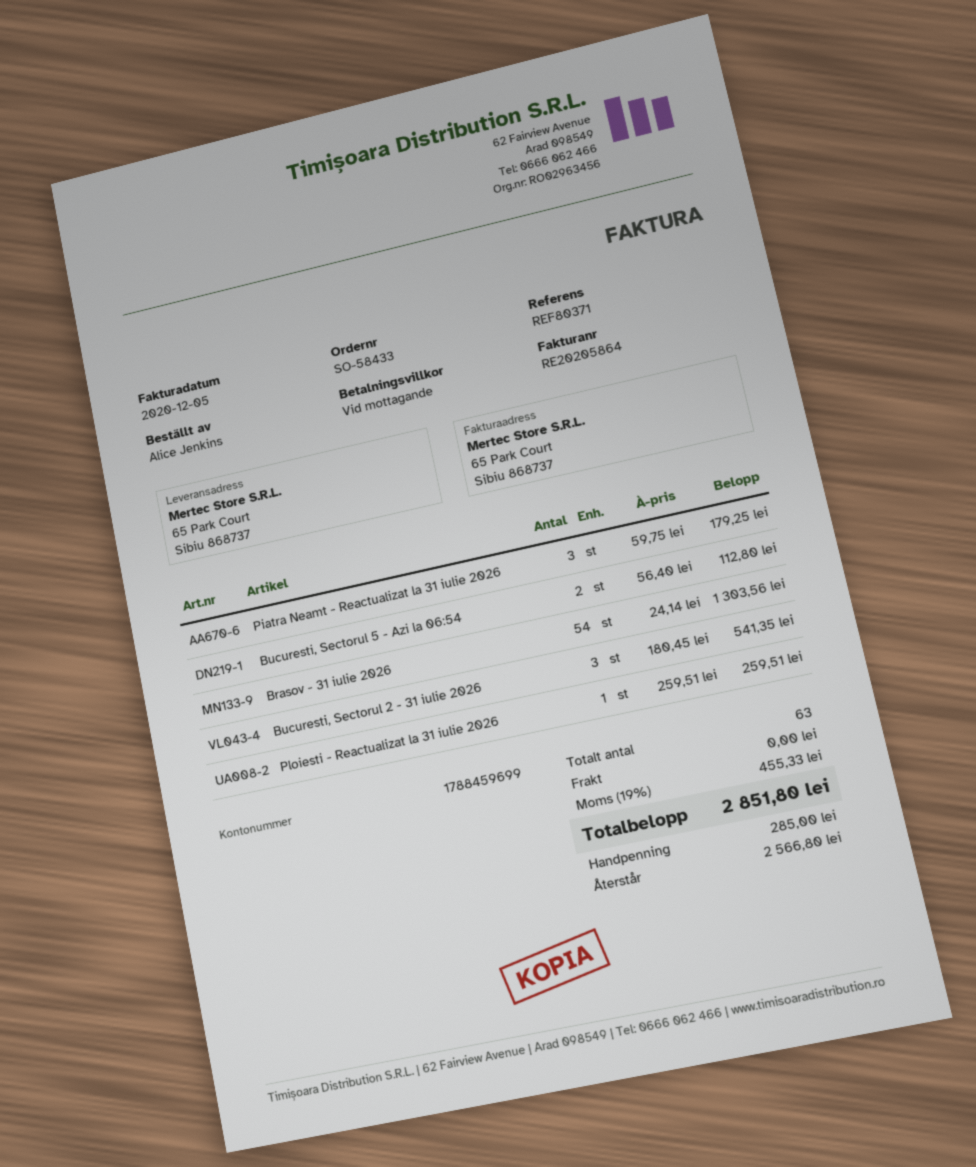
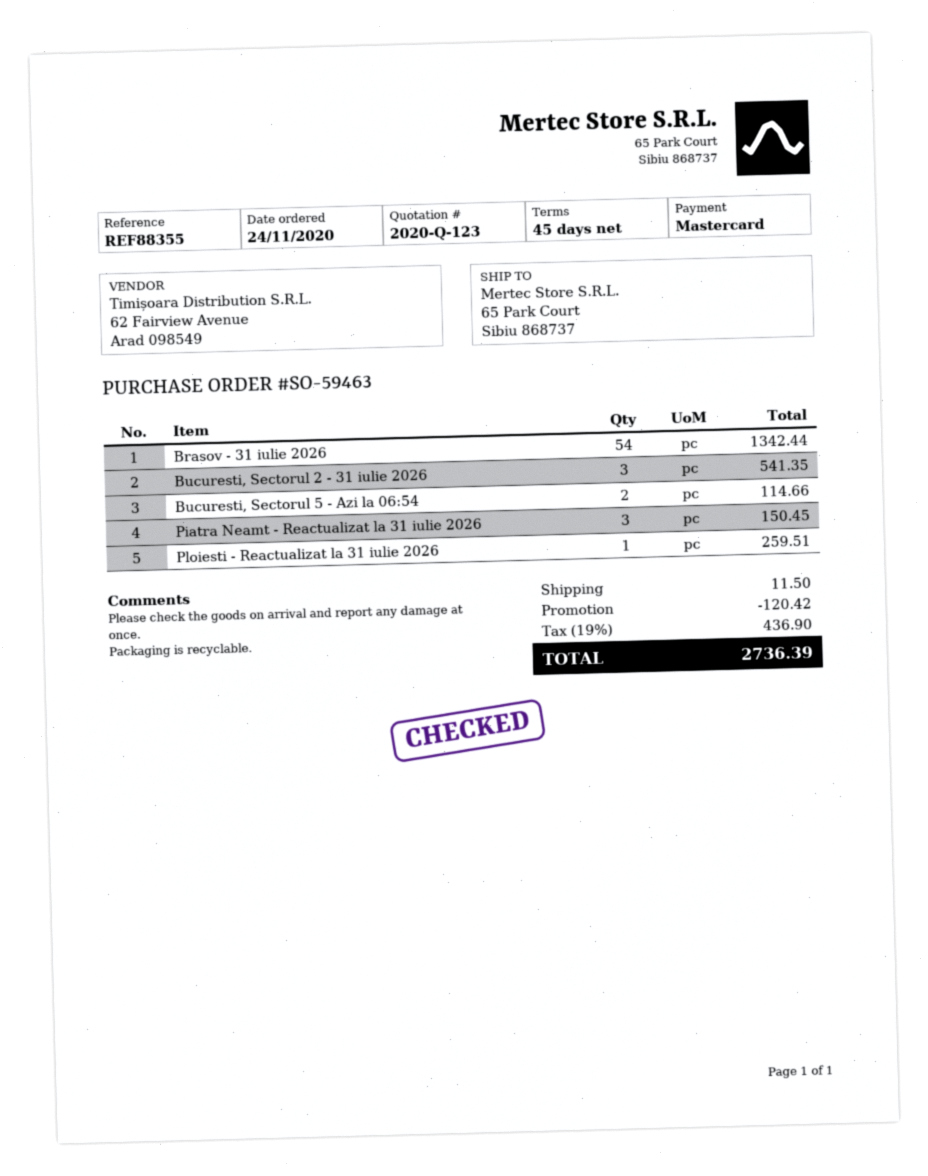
order number: SO-58433 -> SO-59463
payment terms: on receipt -> 45 days
reference: REF80371 -> REF88355
Piatra Neamt - Reactualizat la 31 iulie 2026: 3 for 179.25 -> 3 for 150.45
Bucuresti, Sectorul 5 - Azi la 06:54: 2 for 112.80 -> 2 for 114.66
Brasov - 31 iulie 2026: 54 for 1303.56 -> 54 for 1342.44
discount: none -> 120.42
shipping: 0.00 -> 11.50
tax: 19% = 455.33 -> 19% = 436.90
total: 2851.80 -> 2736.39

